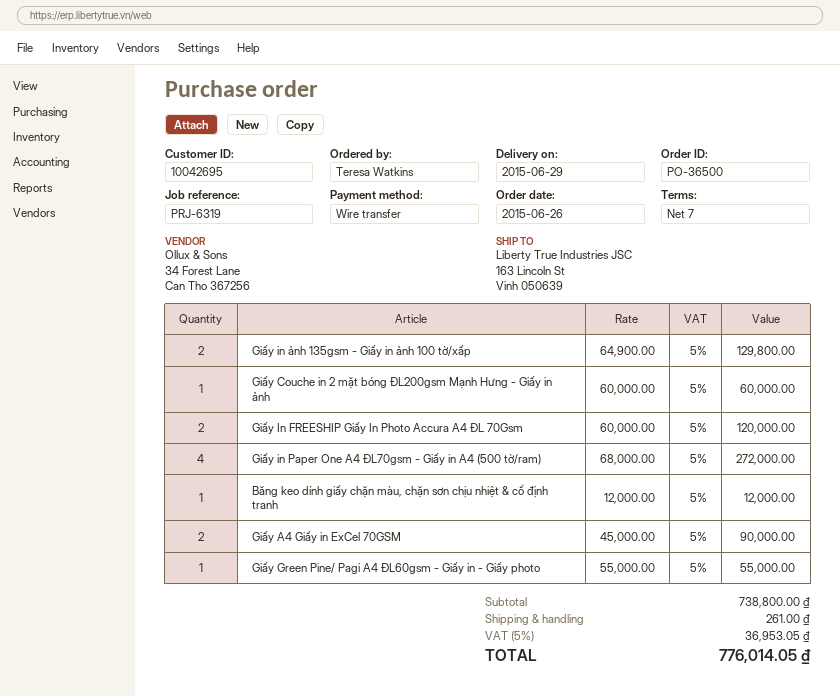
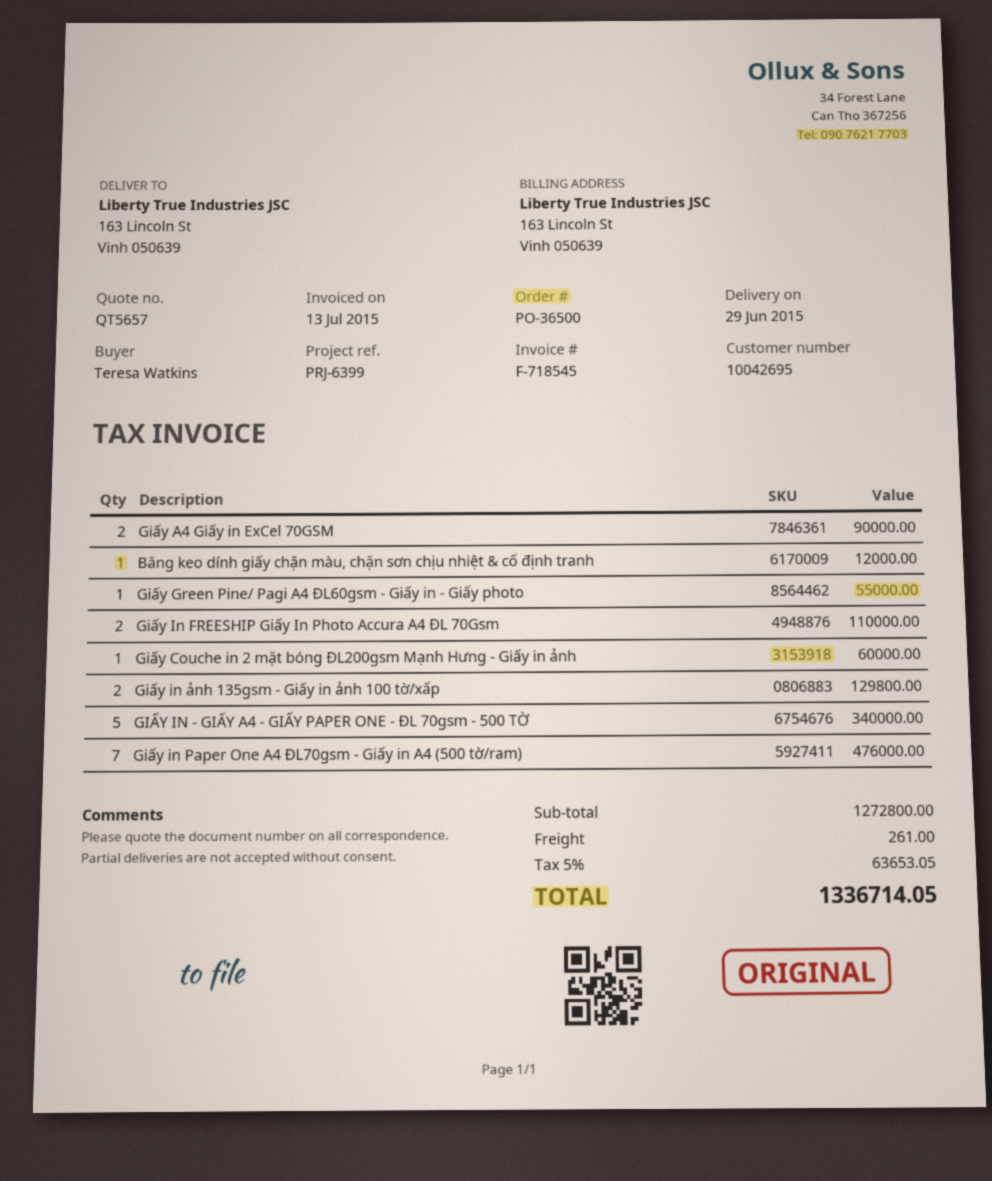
reference: PRJ-6319 -> PRJ-6399
Giấy In FREESHIP Giấy In Photo Accura A4 ĐL 70Gsm: 2 for 120000.00 -> 2 for 110000.00
Giấy in Paper One A4 ĐL70gsm - Giấy in A4 (500 tờ/ram): 4 for 272000.00 -> 7 for 476000.00
GIẤY IN - GIẤY A4 - GIẤY PAPER ONE - ĐL 70gsm - 500 TỜ: none -> 5 for 340000.00
subtotal: 738800.00 -> 1272800.00
tax: 5% = 36953.05 -> 5% = 63653.05
total: 776014.05 -> 1336714.05

